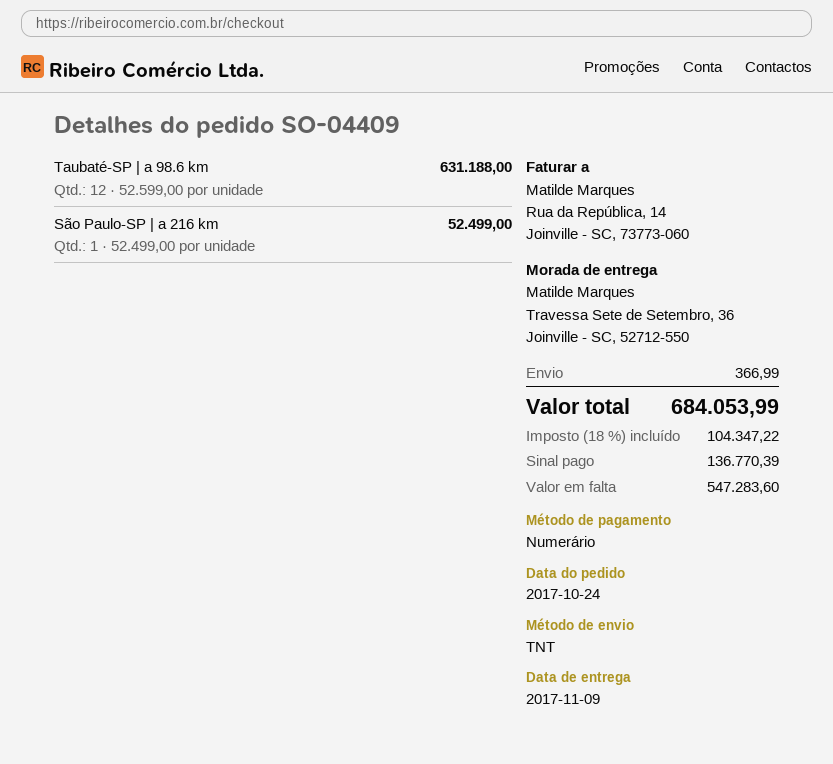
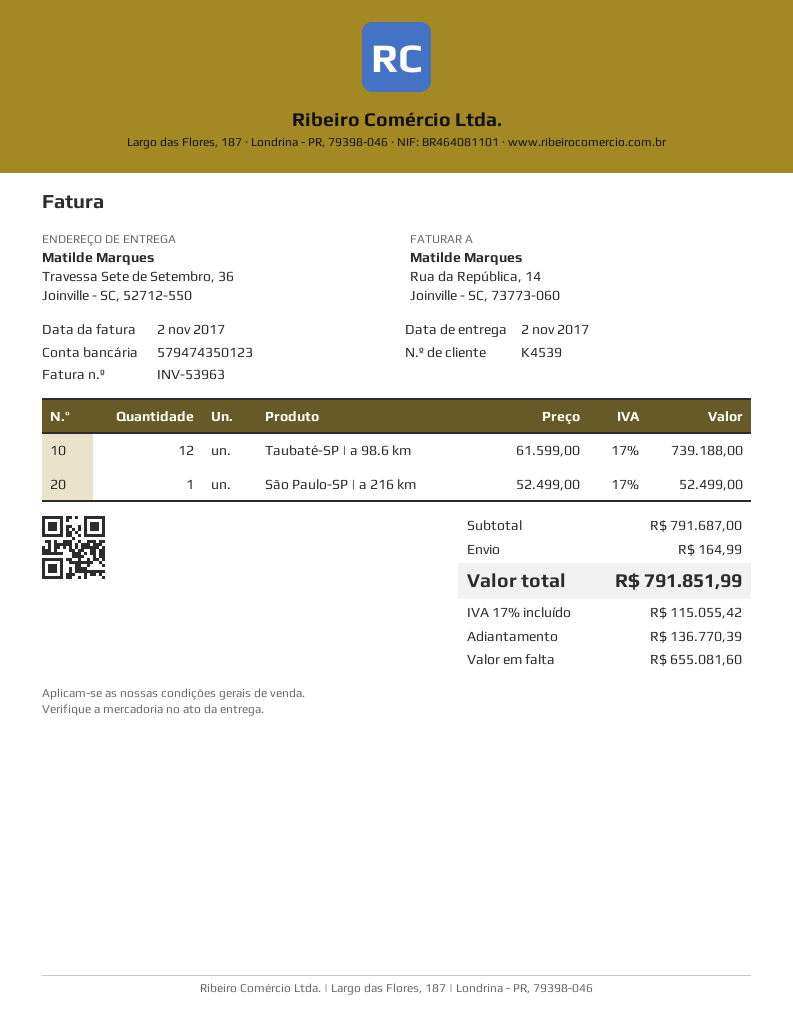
delivery date: 2017-11-09 -> 2017-11-02
Taubaté-SP | a 98.6 km: 12 x 52599.00 = 631188.00 -> 12 x 61599.00 = 739188.00
shipping: 366.99 -> 164.99
tax: 18% = 104347.22 -> 17% = 115055.42
total: 684053.99 -> 791851.99
balance: 547283.60 -> 655081.60

